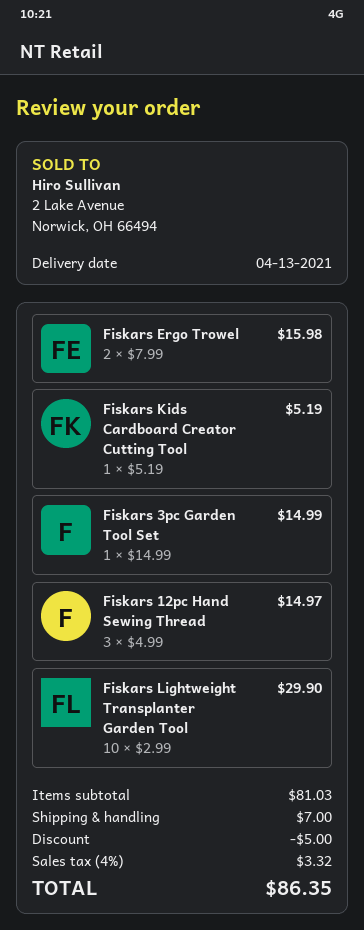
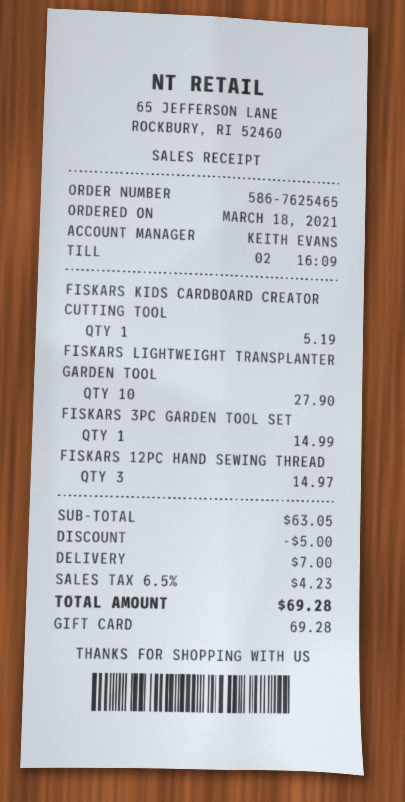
Fiskars Ergo Trowel: 2 for 15.98 -> none
Fiskars Lightweight Transplanter Garden Tool: 10 for 29.90 -> 10 for 27.90
subtotal: 81.03 -> 63.05
tax: 4% = 3.32 -> 6.5% = 4.23
total: 86.35 -> 69.28

